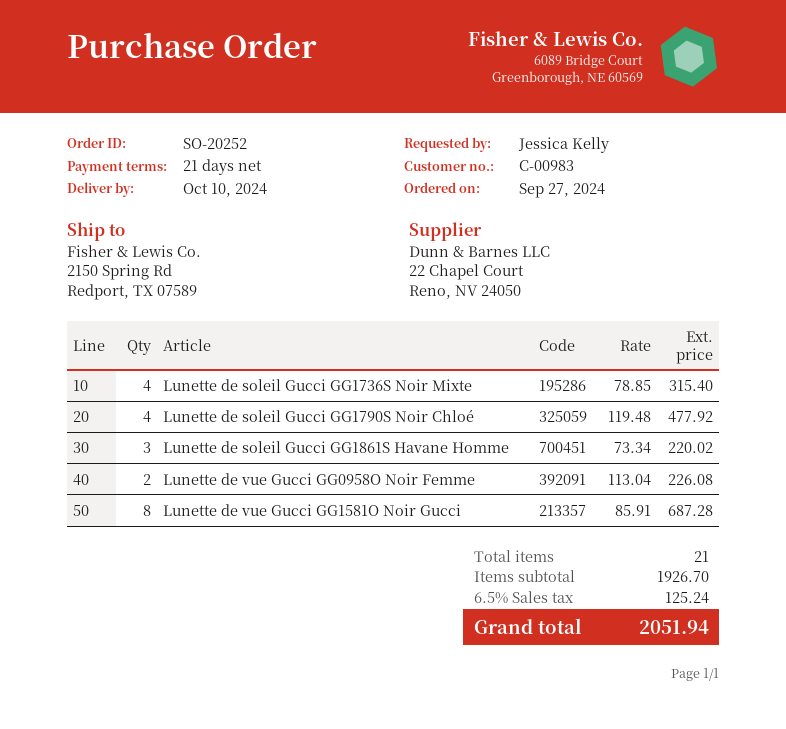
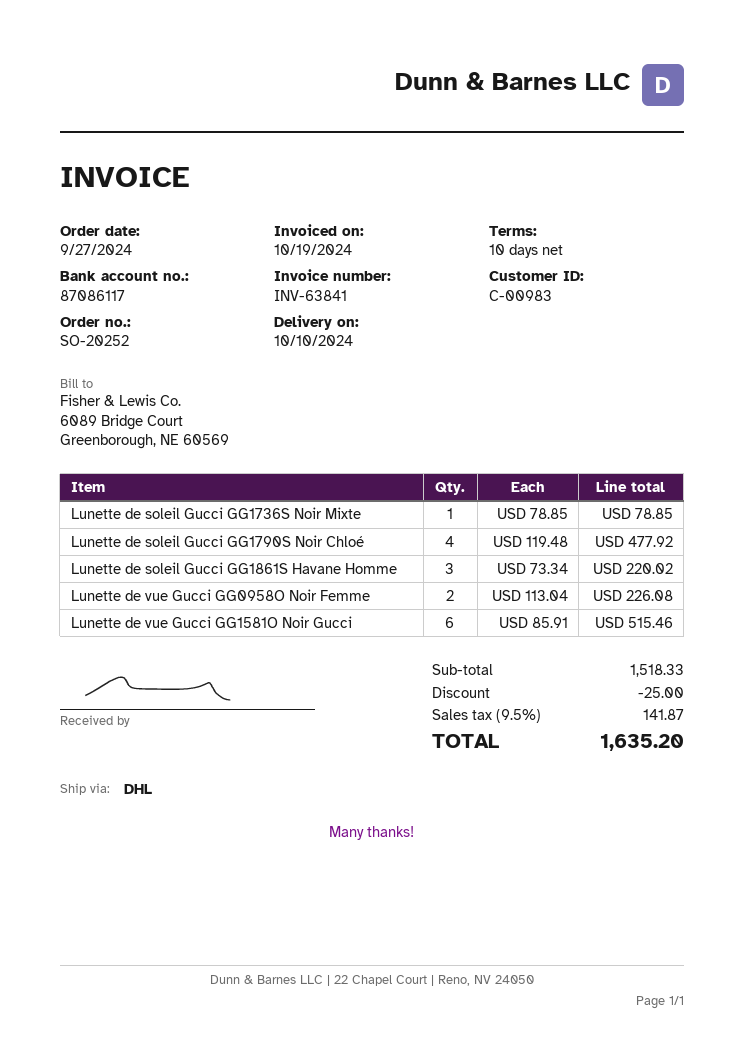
payment terms: 21 days -> 10 days
Lunette de soleil Gucci GG1736S Noir Mixte: 4 x 78.85 = 315.40 -> 1 x 78.85 = 78.85
Lunette de vue Gucci GG1581O Noir Gucci: 8 x 85.91 = 687.28 -> 6 x 85.91 = 515.46
subtotal: 1926.70 -> 1518.33
discount: none -> 25.00
tax: 6.5% = 125.24 -> 9.5% = 141.87
total: 2051.94 -> 1635.20

